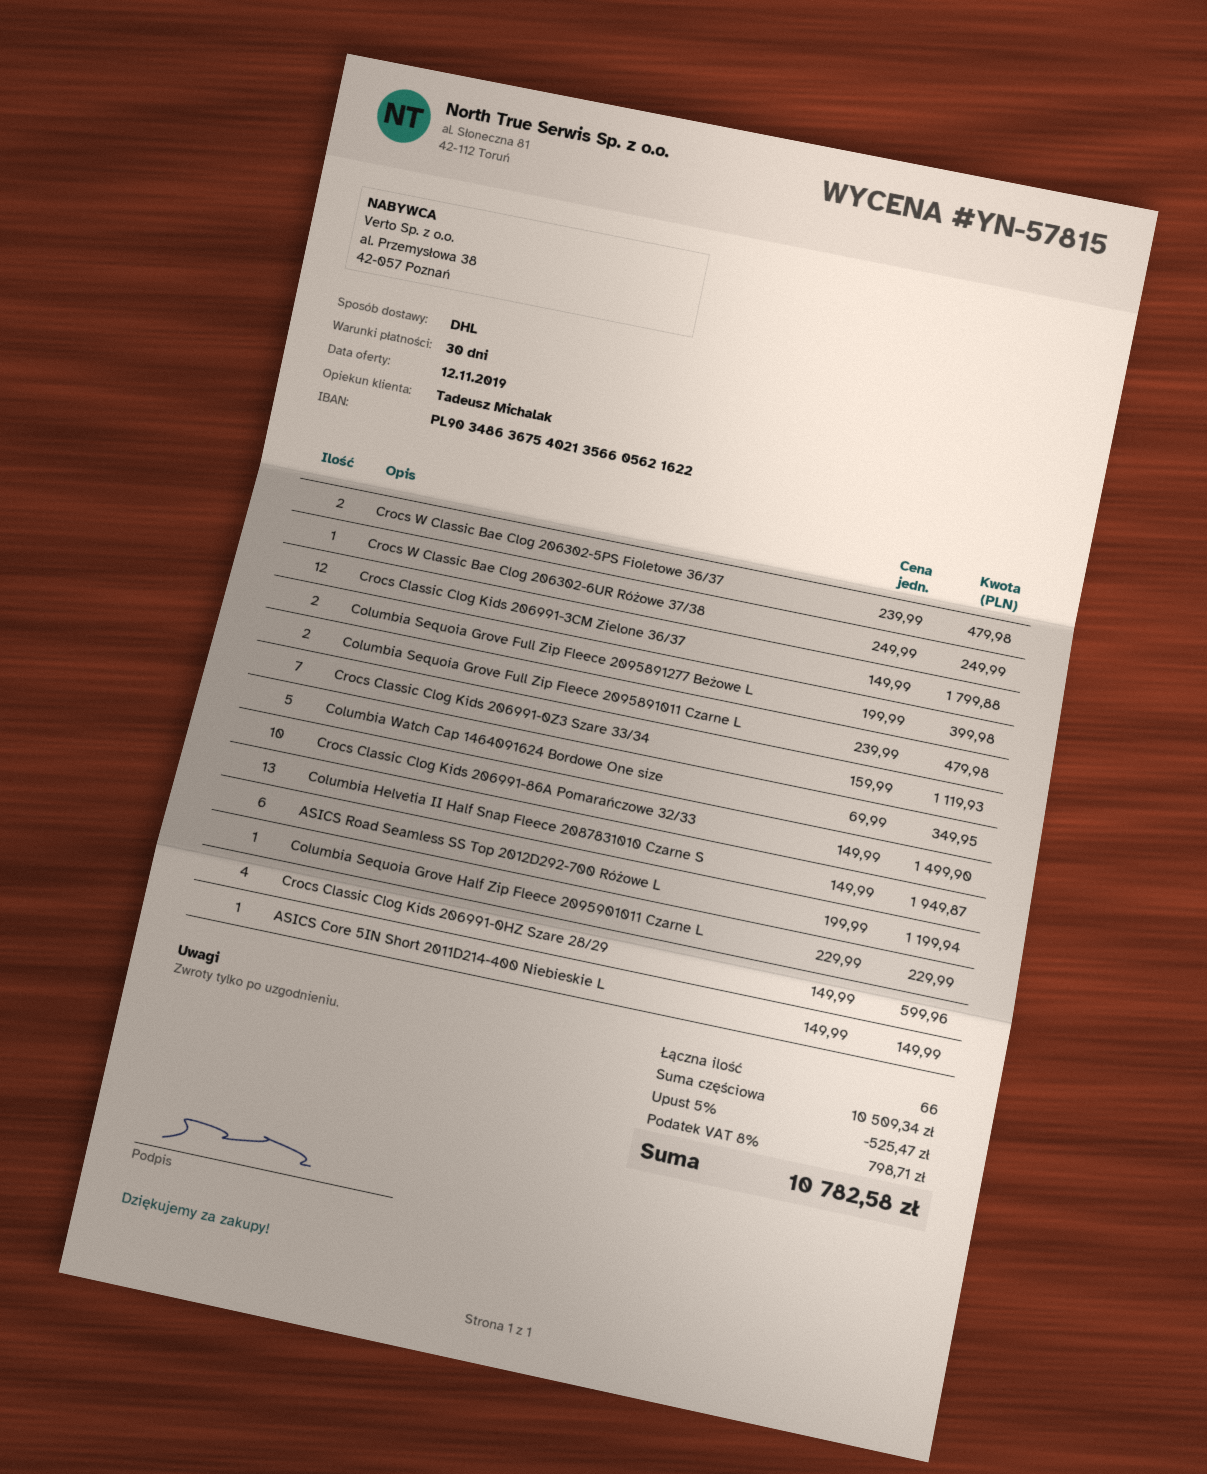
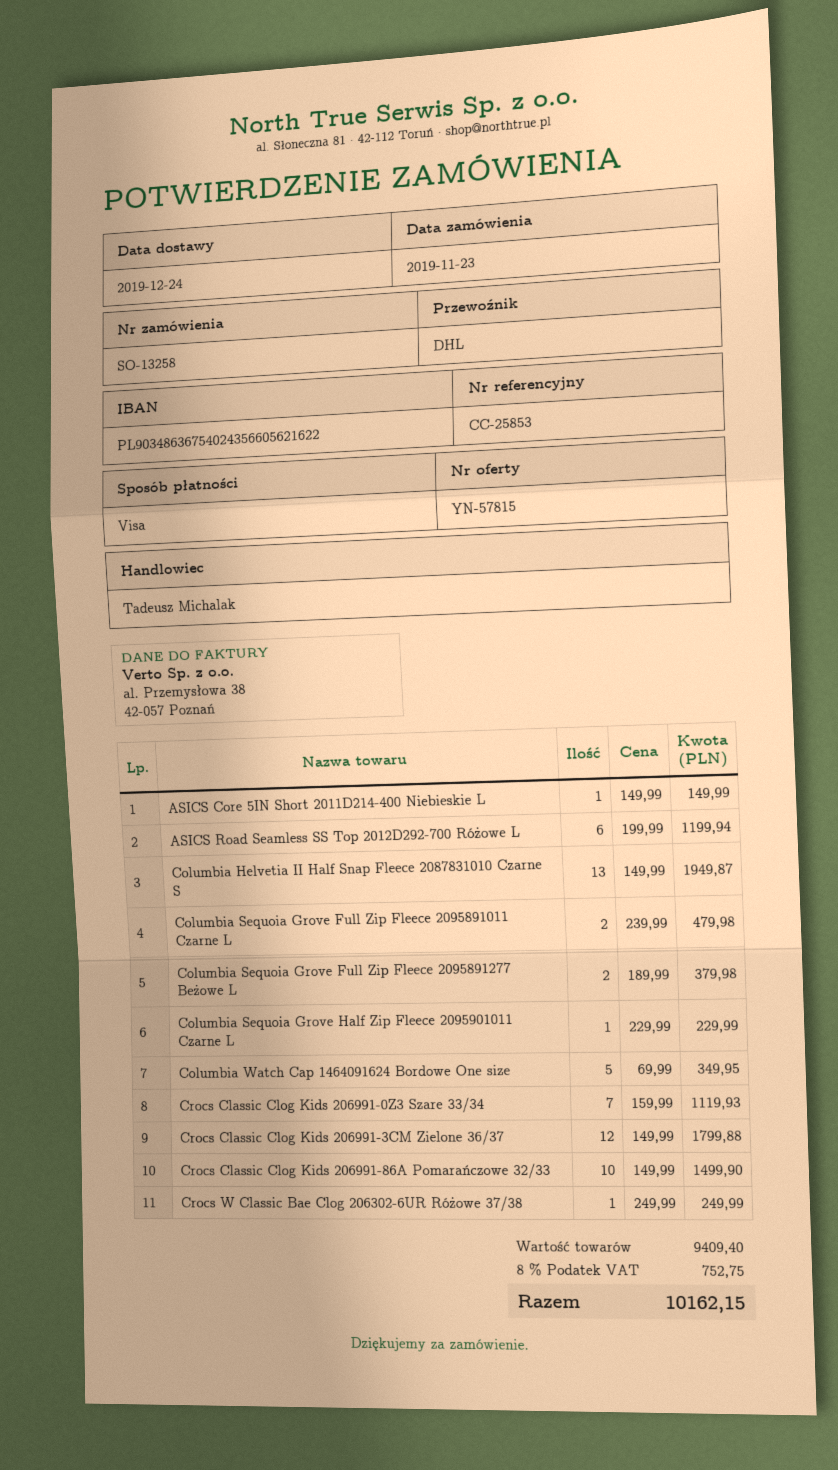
bank account: PL90348636754021356605621622 -> PL90348636754024356605621622
Crocs W Classic Bae Clog 206302-5PS Fioletowe 36/37: 2 x 239.99 = 479.98 -> none
Columbia Sequoia Grove Full Zip Fleece 2095891277 Beżowe L: 2 x 199.99 = 399.98 -> 2 x 189.99 = 379.98
Crocs Classic Clog Kids 206991-0HZ Szare 28/29: 4 x 149.99 = 599.96 -> none
subtotal: 10509.34 -> 9409.40
discount: 5% = 525.47 -> none
tax: 8% = 798.71 -> 8% = 752.75
total: 10782.58 -> 10162.15

